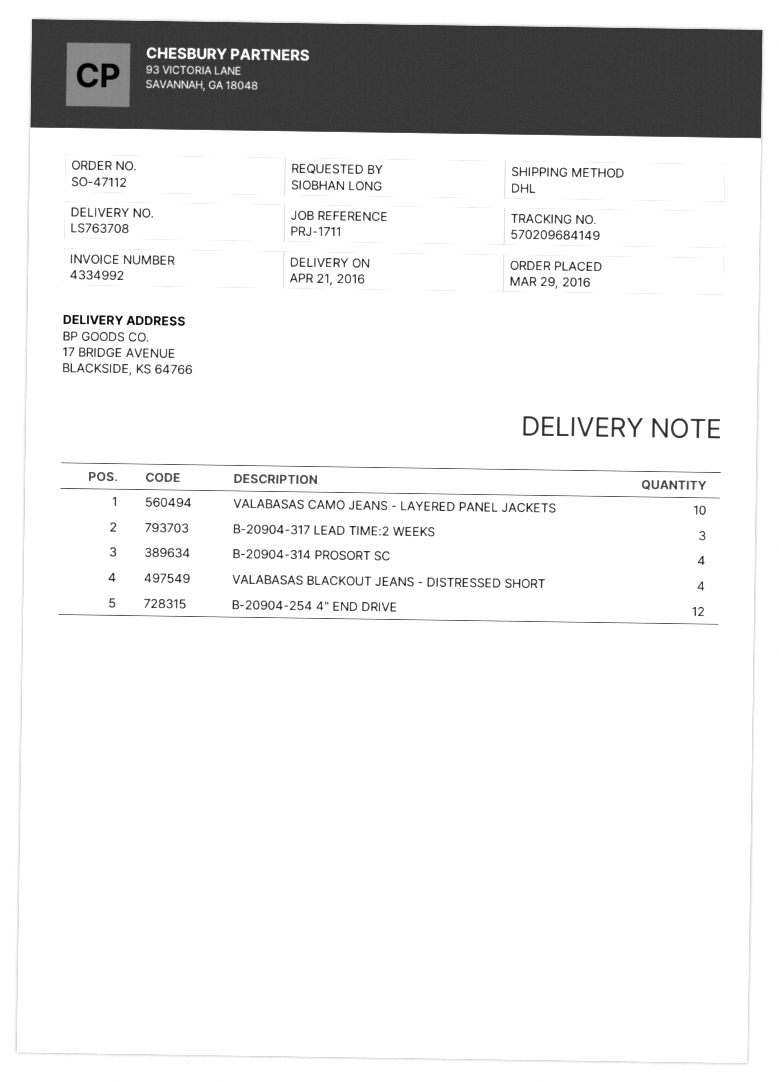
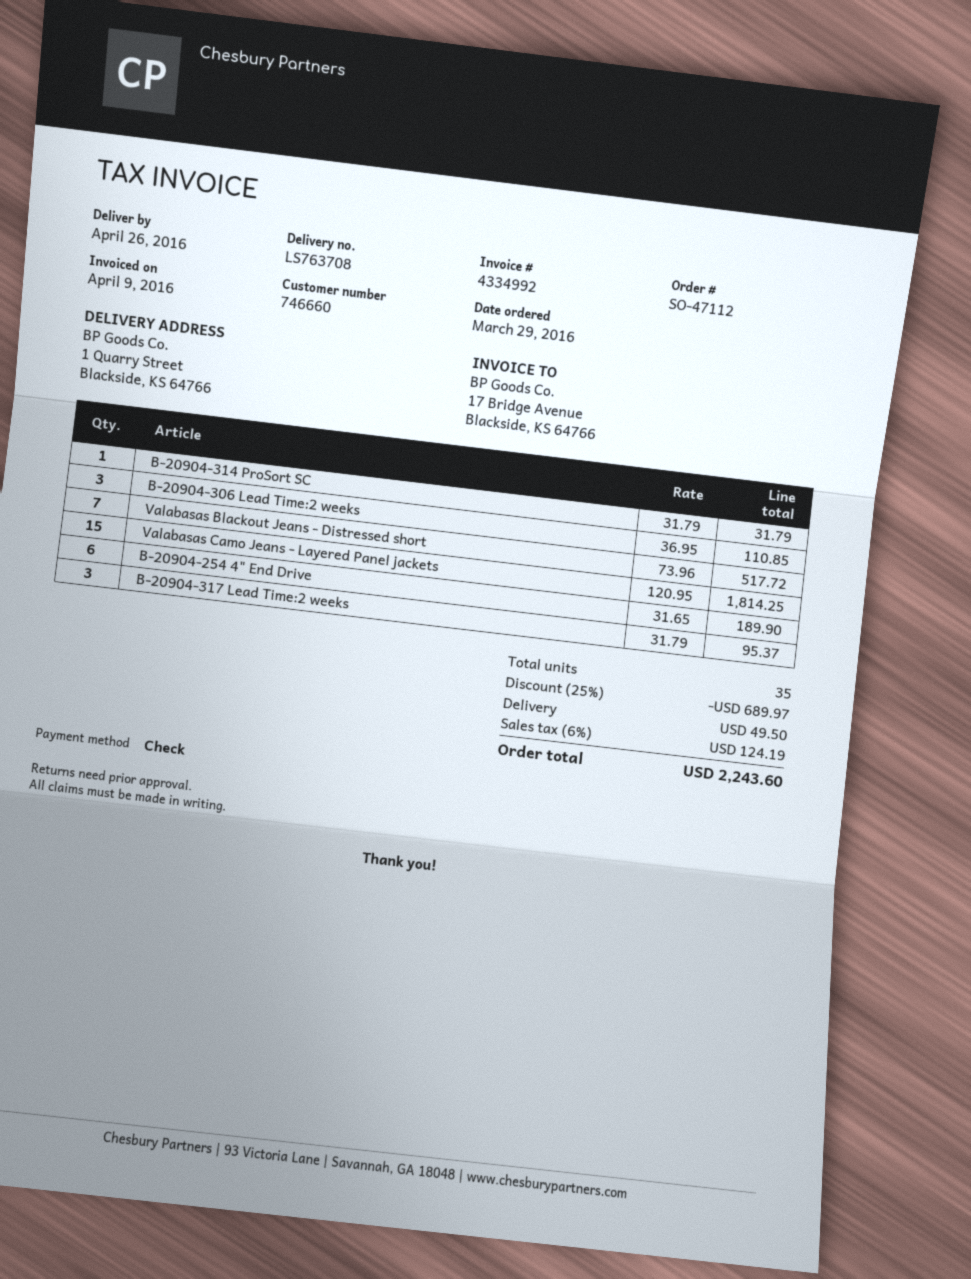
delivery date: 2016-04-21 -> 2016-04-26
ship to: 17 BRIDGE AVENUE, BLACKSIDE, KS 64766 -> 1 Quarry Street, Blackside, KS 64766
VALABASAS CAMO JEANS - LAYERED PANEL JACKETS: 10 -> 15
B-20904-314 PROSORT SC: 4 -> 1
VALABASAS BLACKOUT JEANS - DISTRESSED SHORT: 4 -> 7
B-20904-254 4" END DRIVE: 12 -> 6
B-20904-306 Lead Time:2 weeks: none -> 3

